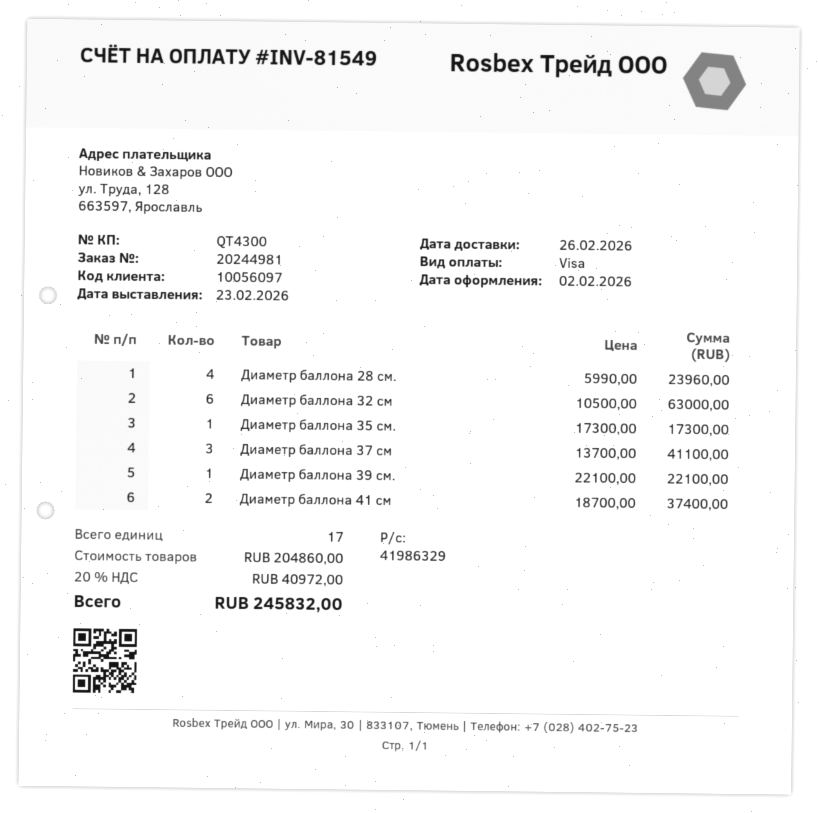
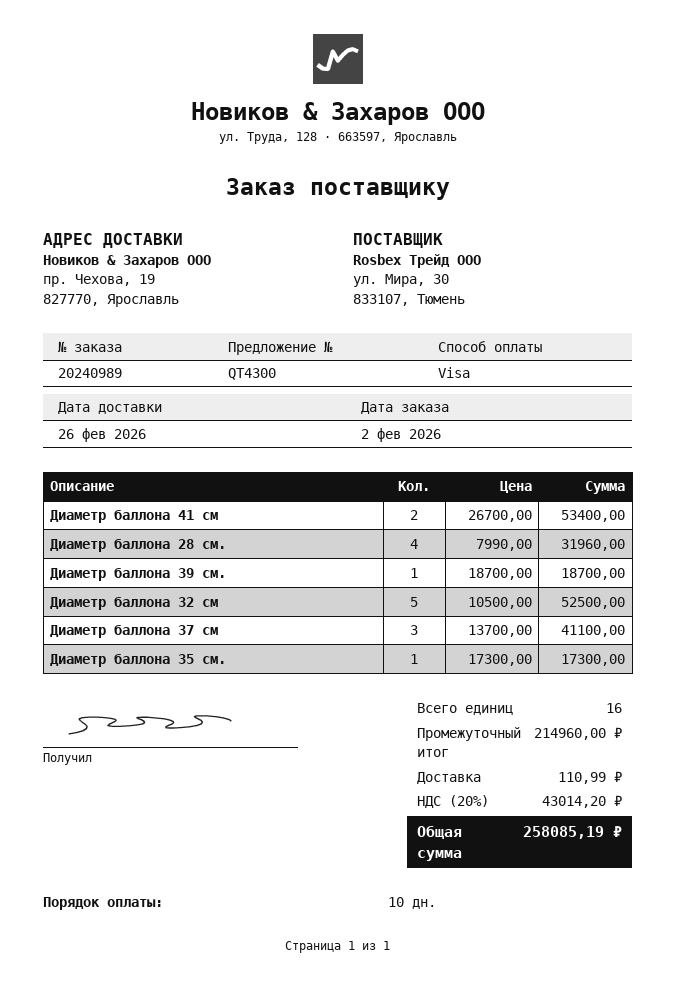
order number: 20244981 -> 20240989
Диаметр баллона 28 см.: 4 x 5990.00 = 23960.00 -> 4 x 7990.00 = 31960.00
Диаметр баллона 32 см: 6 x 10500.00 = 63000.00 -> 5 x 10500.00 = 52500.00
Диаметр баллона 39 см.: 1 x 22100.00 = 22100.00 -> 1 x 18700.00 = 18700.00
Диаметр баллона 41 см: 2 x 18700.00 = 37400.00 -> 2 x 26700.00 = 53400.00
total quantity: 17 -> 16
subtotal: 204860.00 -> 214960.00
shipping: none -> 110.99
tax: 20% = 40972.00 -> 20% = 43014.20
total: 245832.00 -> 258085.19

